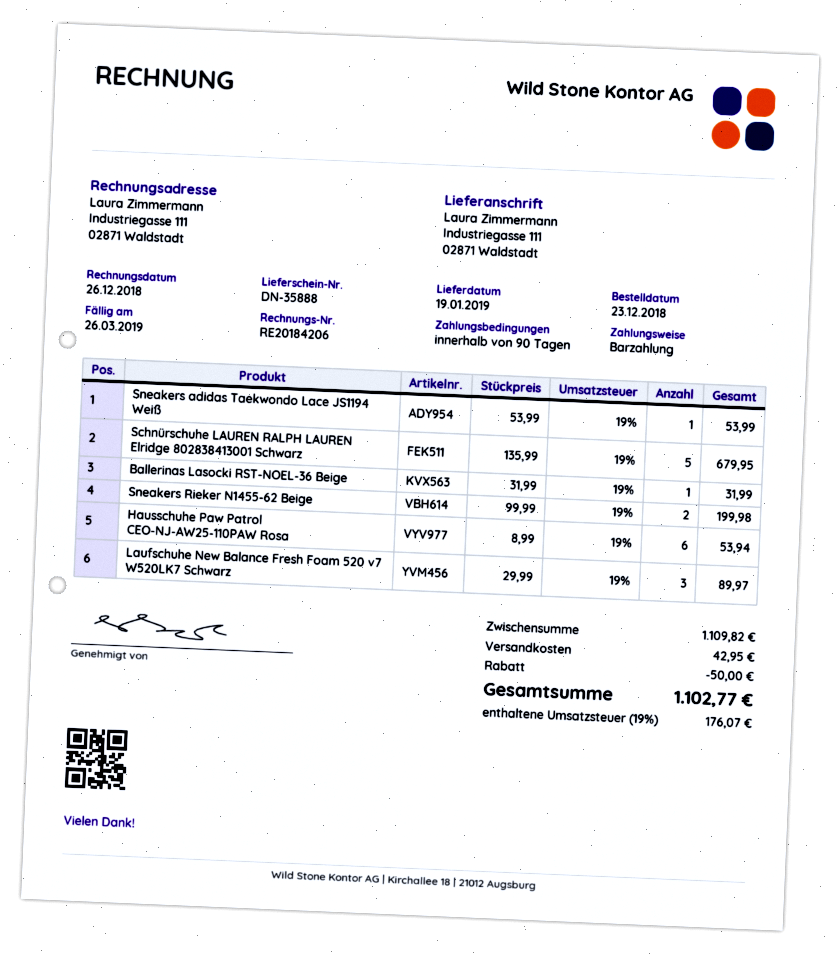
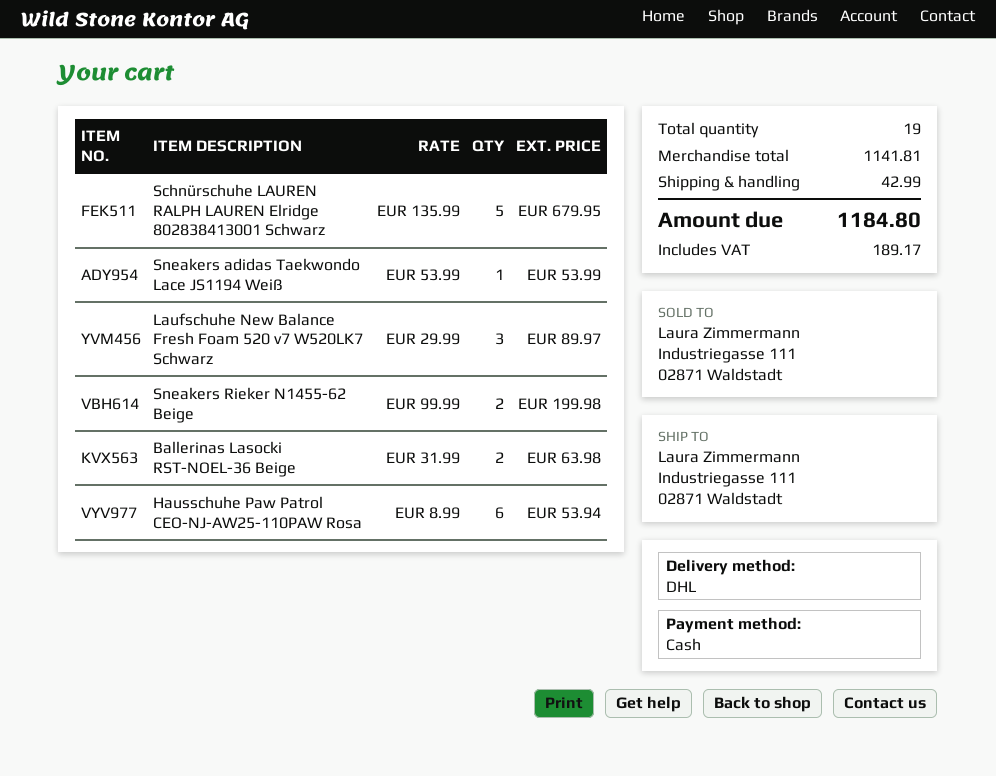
Ballerinas Lasocki RST-NOEL-36 Beige: 1 x 31.99 = 31.99 -> 2 x 31.99 = 63.98
subtotal: 1109.82 -> 1141.81
discount: 50.00 -> none
shipping: 42.95 -> 42.99
tax: 176.07 -> 189.17
total: 1102.77 -> 1184.80

